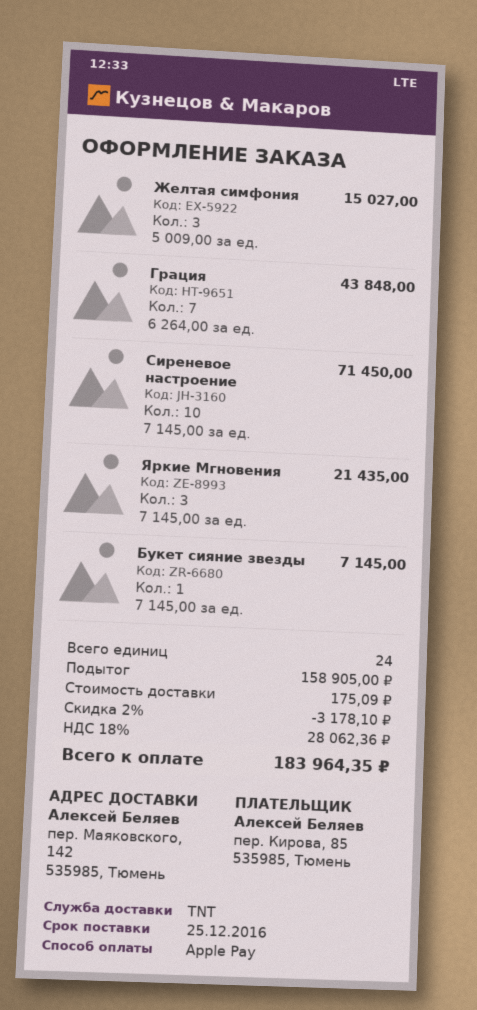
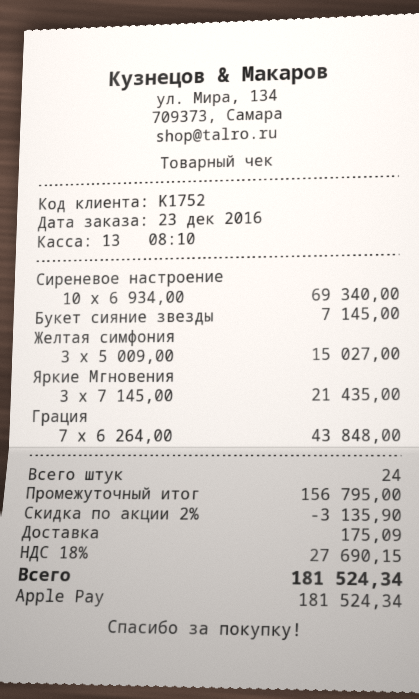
Сиреневое настроение: 10 x 7145.00 = 71450.00 -> 10 x 6934.00 = 69340.00
subtotal: 158905.00 -> 156795.00
discount: 2% = 3178.10 -> 2% = 3135.90
tax: 18% = 28062.36 -> 18% = 27690.15
total: 183964.35 -> 181524.34

